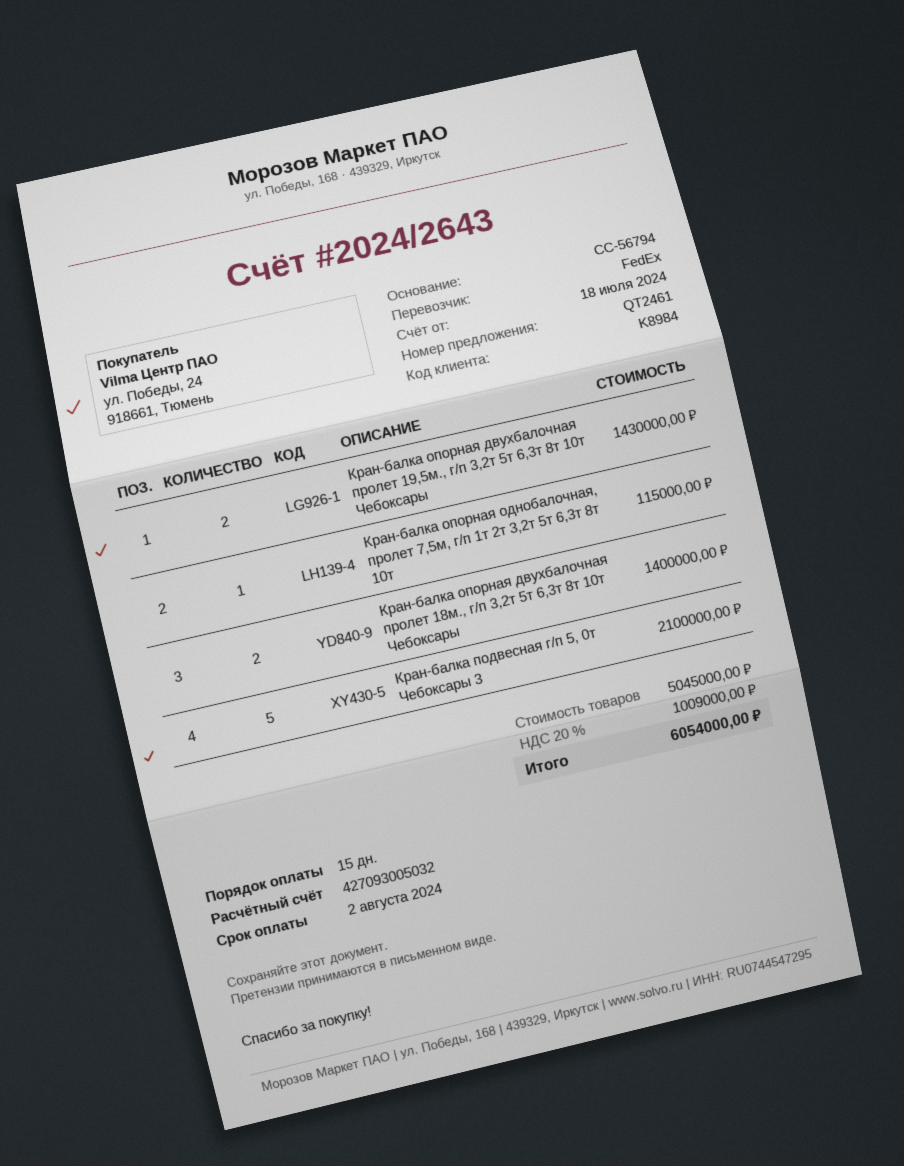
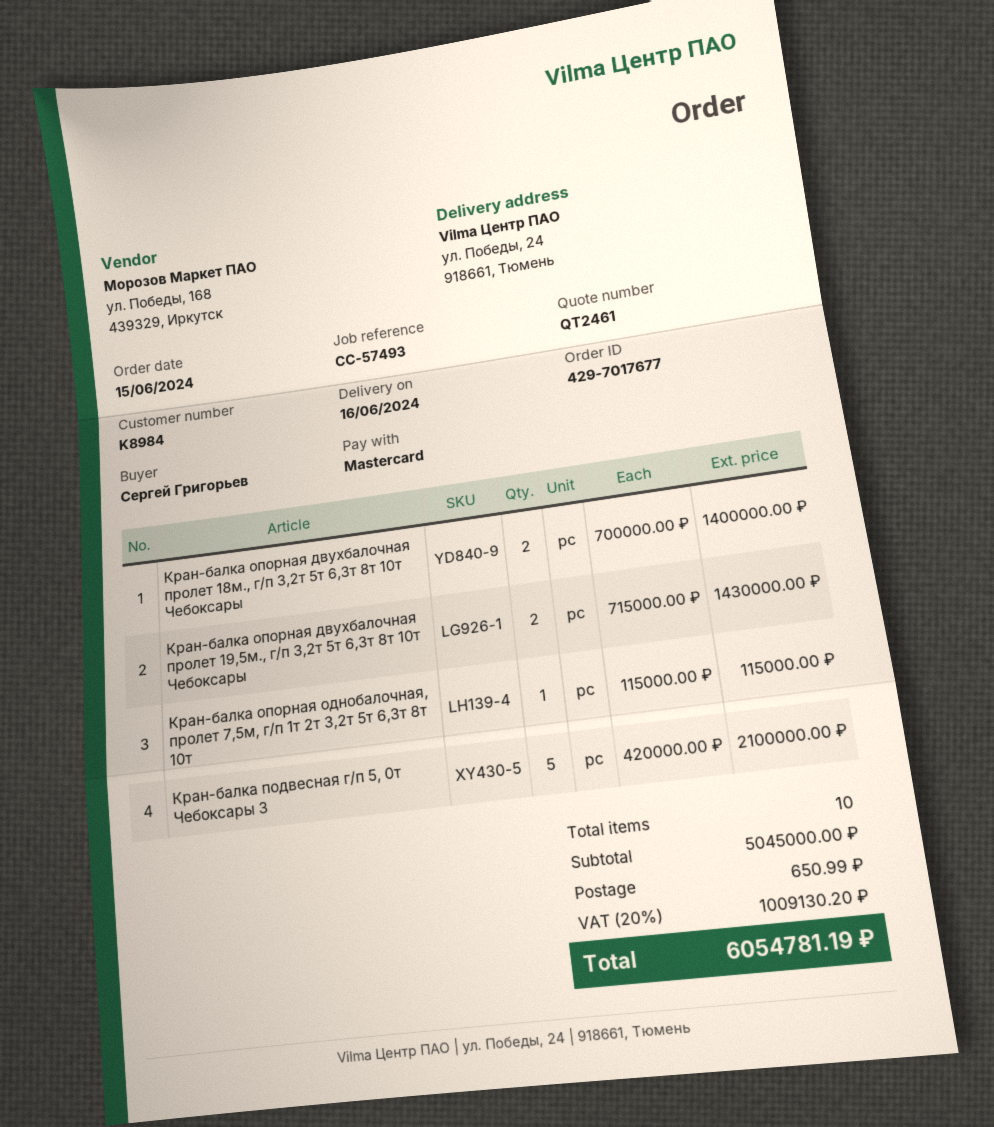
reference: CC-56794 -> CC-57493
shipping: none -> 650.99
tax: 20% = 1009000.00 -> 20% = 1009130.20
total: 6054000.00 -> 6054781.19

